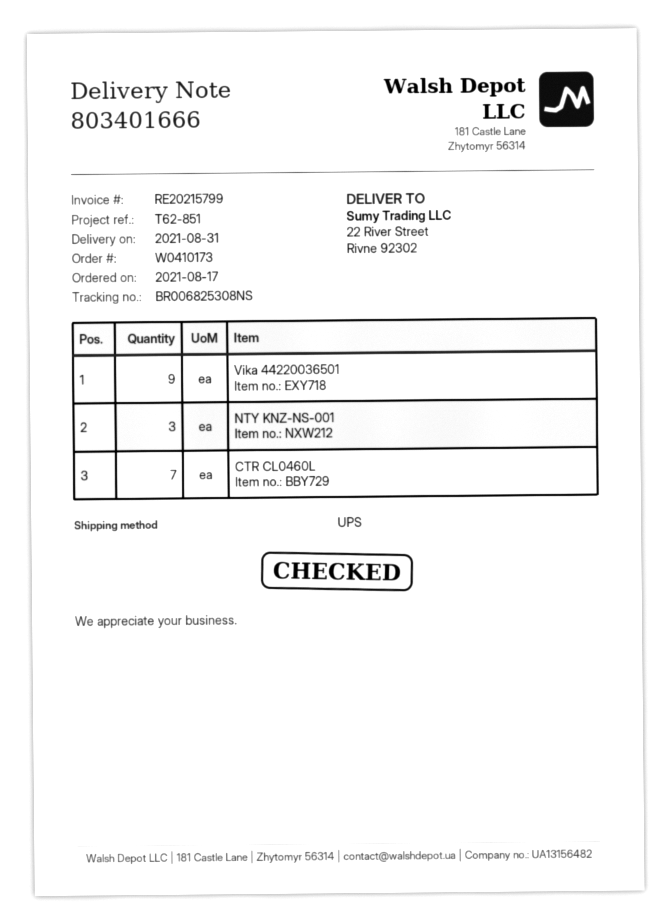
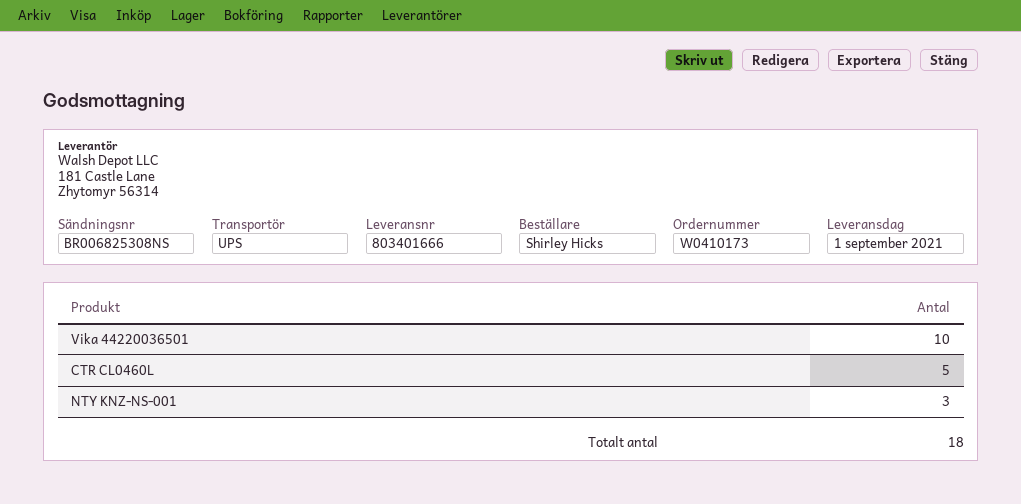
delivery date: 2021-08-31 -> 2021-09-01
Vika 44220036501: 9 -> 10
CTR CL0460L: 7 -> 5

